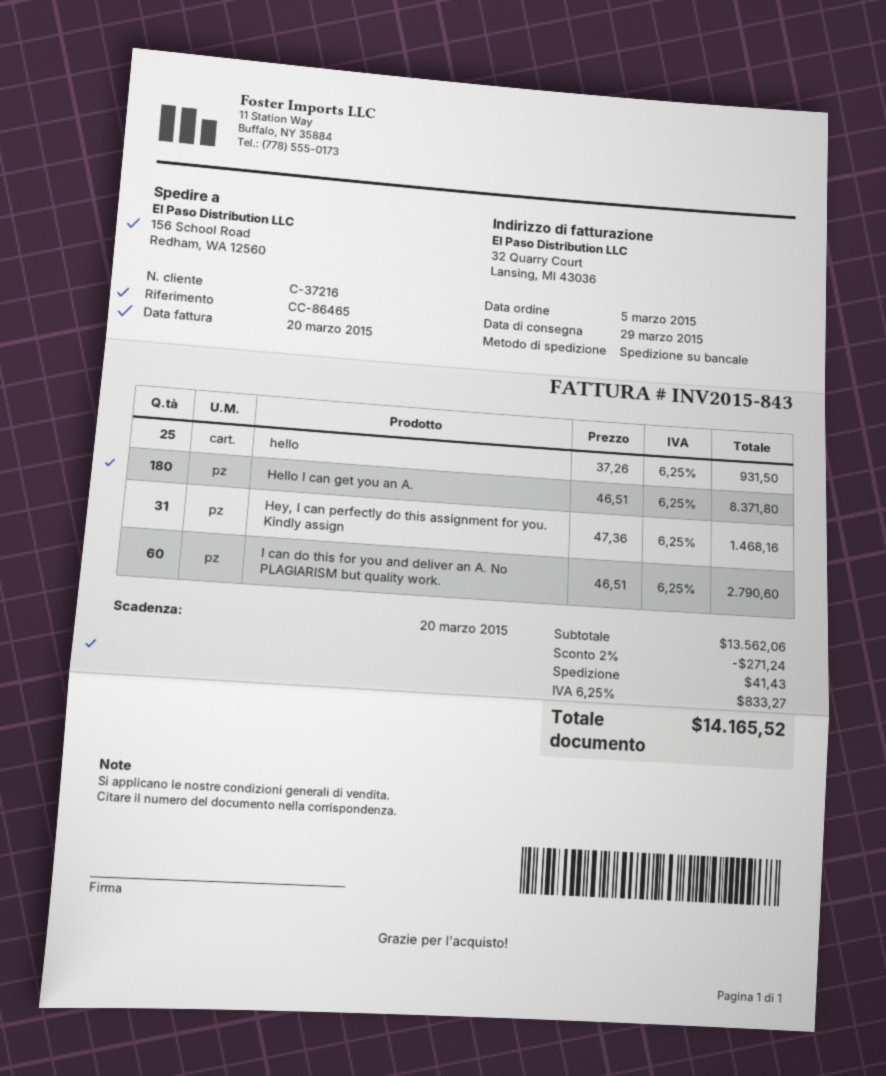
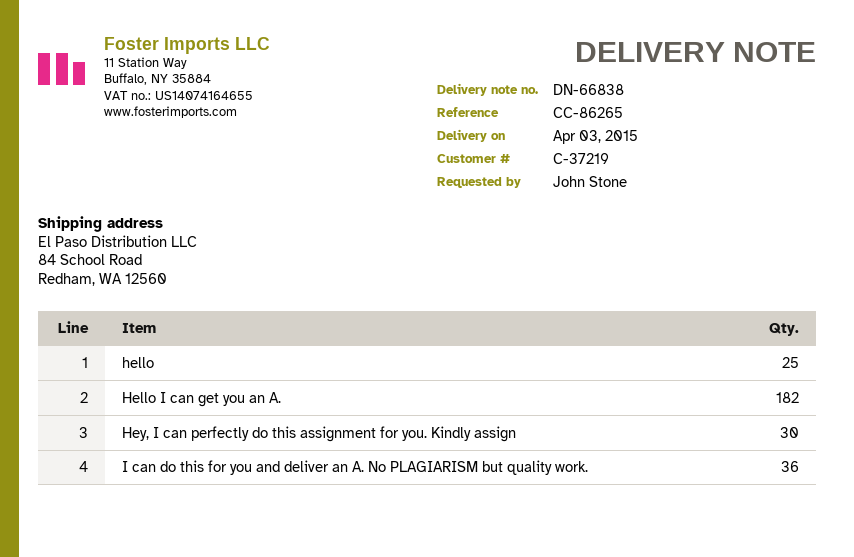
delivery date: 2015-03-29 -> 2015-04-03
customer number: C-37216 -> C-37219
reference: CC-86465 -> CC-86265
ship to: 156 School Road, Redham, WA 12560 -> 84 School Road, Redham, WA 12560
Hello I can get you an A.: 180 -> 182
Hey, I can perfectly do this assignment for you. Kindly assign: 31 -> 30
I can do this for you and deliver an A. No PLAGIARISM but quality work.: 60 -> 36

